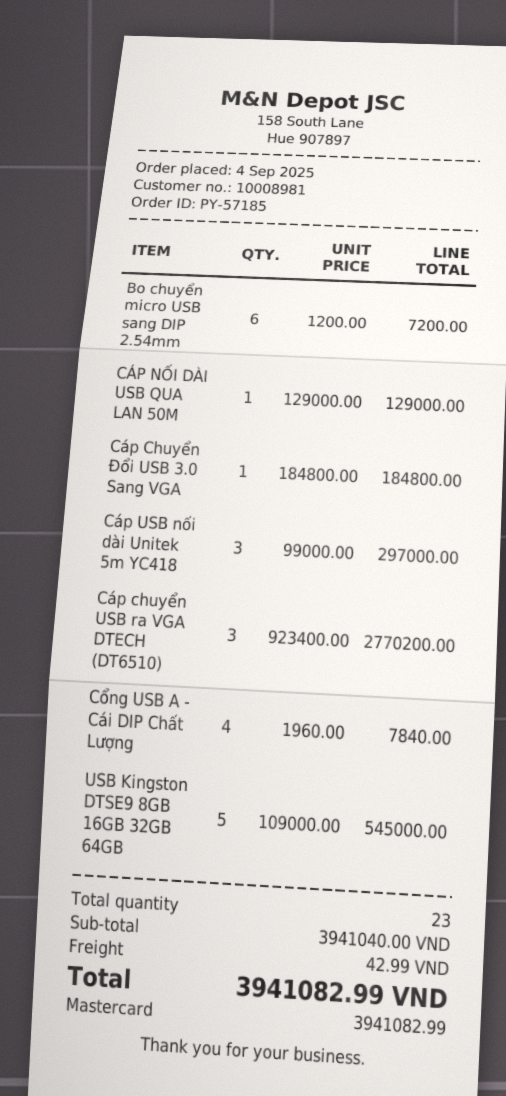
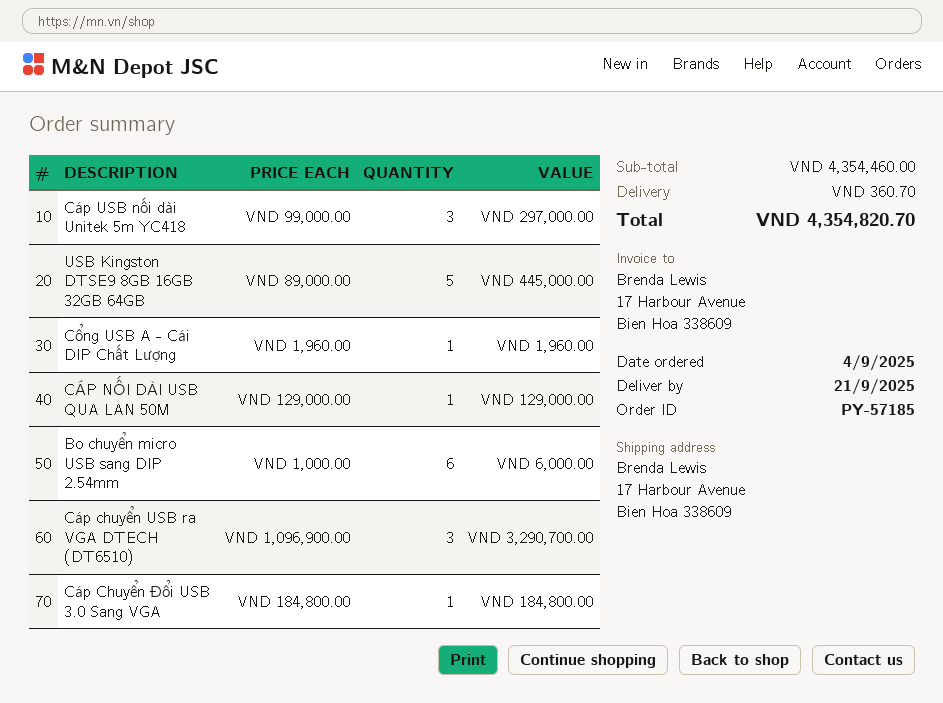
Bo chuyển micro USB sang DIP 2.54mm: 6 x 1200.00 = 7200.00 -> 6 x 1000.00 = 6000.00
Cáp chuyển USB ra VGA DTECH (DT6510): 3 x 923400.00 = 2770200.00 -> 3 x 1096900.00 = 3290700.00
Cổng USB A - Cái DIP Chất Lượng: 4 x 1960.00 = 7840.00 -> 1 x 1960.00 = 1960.00
USB Kingston DTSE9 8GB 16GB 32GB 64GB: 5 x 109000.00 = 545000.00 -> 5 x 89000.00 = 445000.00
subtotal: 3941040.00 -> 4354460.00
shipping: 42.99 -> 360.70
total: 3941082.99 -> 4354820.70

